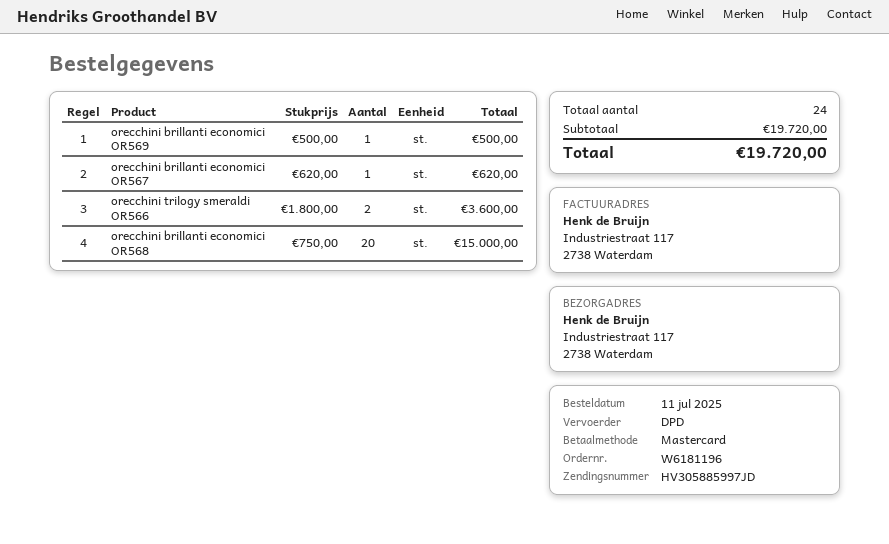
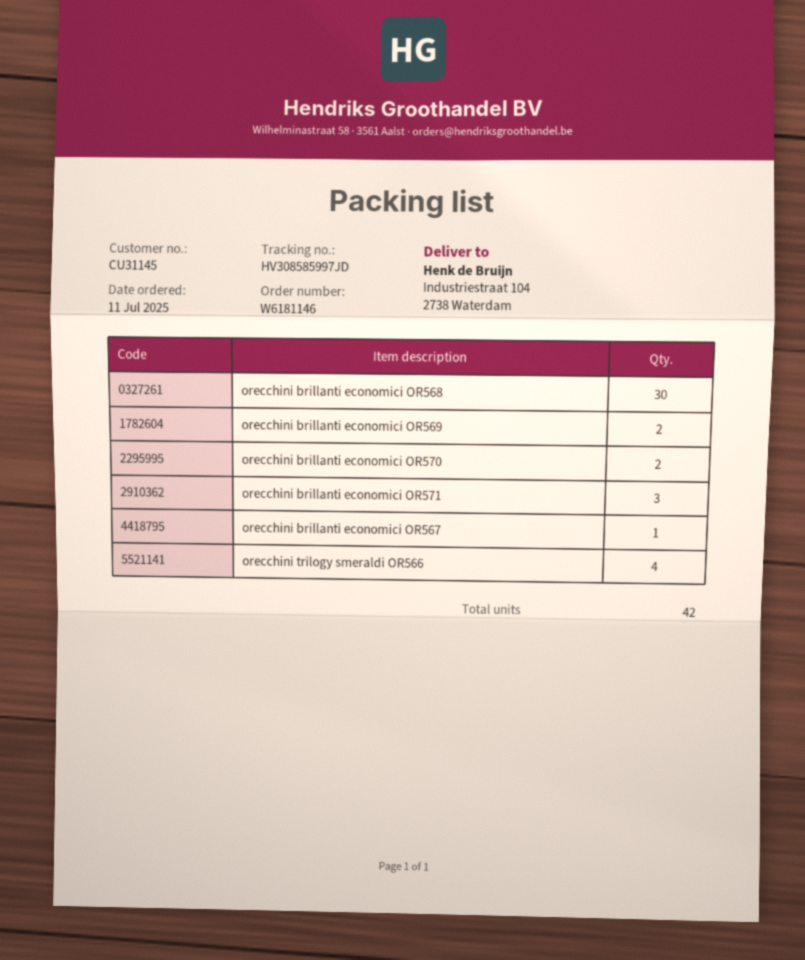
order number: W6181196 -> W6181146
tracking number: HV305885997JD -> HV308585997JD
ship to: Industriestraat 117, 2738 Waterdam -> Industriestraat 104, 2738 Waterdam
orecchini brillanti economici OR569: 1 -> 2
orecchini trilogy smeraldi OR566: 2 -> 4
orecchini brillanti economici OR568: 20 -> 30
orecchini brillanti economici OR570: none -> 2
orecchini brillanti economici OR571: none -> 3
total quantity: 24 -> 42

